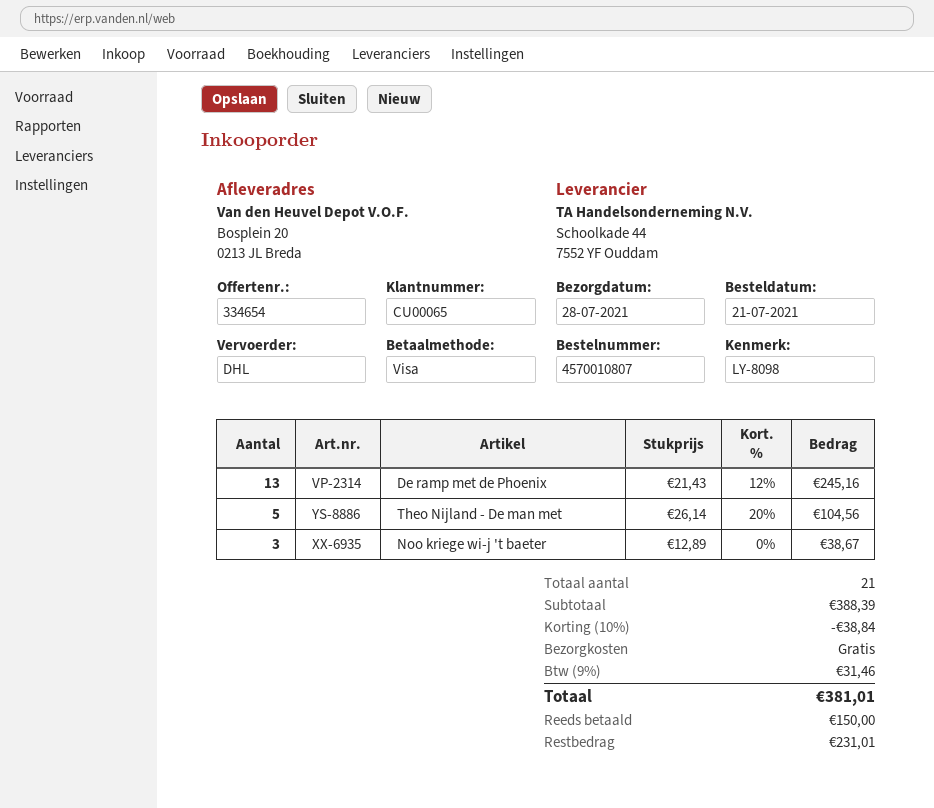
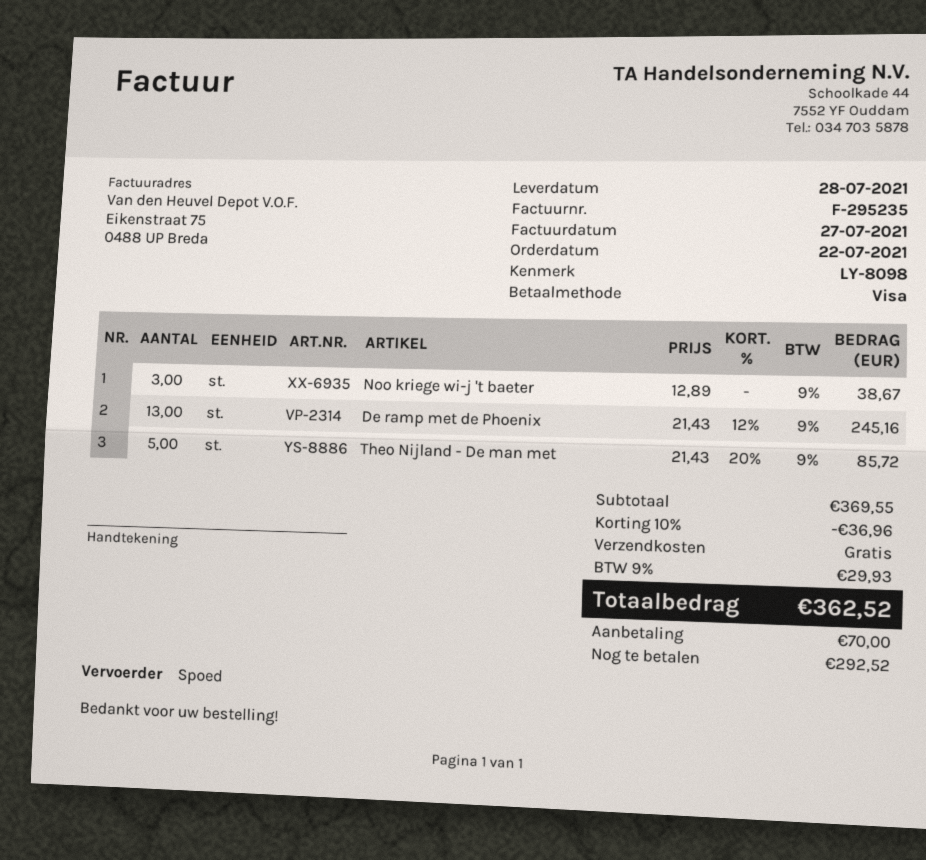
order date: 2021-07-21 -> 2021-07-22
shipping method: DHL -> express
Theo Nijland - De man met: 5 x 26.14 - 20% = 104.56 -> 5 x 21.43 - 20% = 85.72
subtotal: 388.39 -> 369.55
discount: 10% = 38.84 -> 10% = 36.96
tax: 9% = 31.46 -> 9% = 29.93
total: 381.01 -> 362.52
deposit: 150.00 -> 70.00
balance: 231.01 -> 292.52

